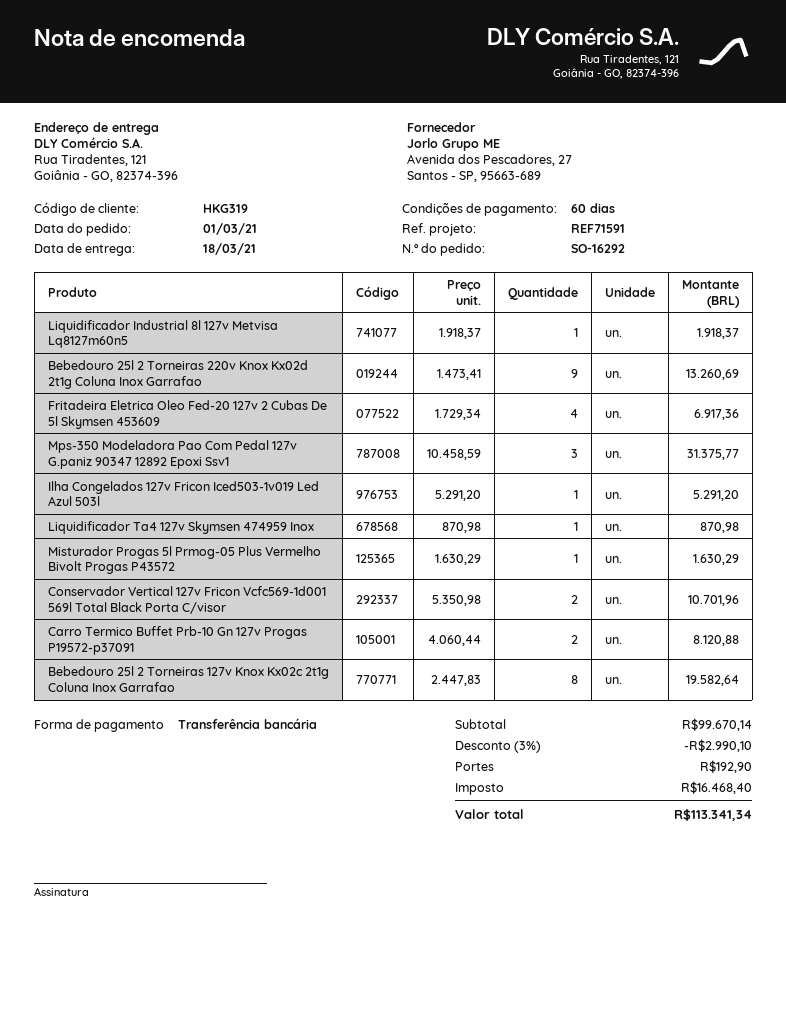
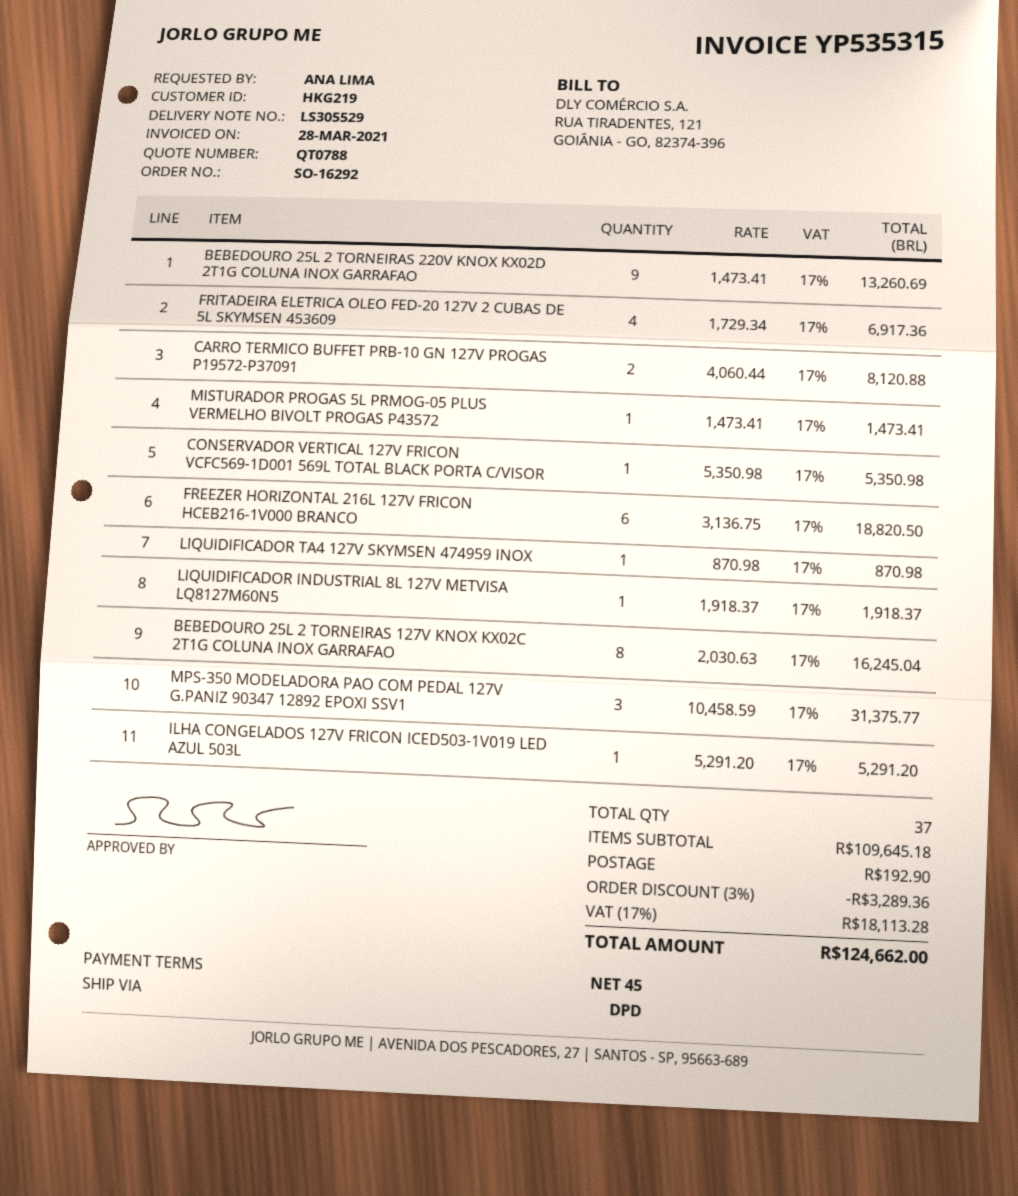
payment terms: 60 days -> 45 days
customer number: HKG319 -> HKG219
Misturador Progas 5l Prmog-05 Plus Vermelho Bivolt Progas P43572: 1 x 1630.29 = 1630.29 -> 1 x 1473.41 = 1473.41
Conservador Vertical 127v Fricon Vcfc569-1d001 569l Total Black Porta C/visor: 2 x 5350.98 = 10701.96 -> 1 x 5350.98 = 5350.98
Bebedouro 25l 2 Torneiras 127v Knox Kx02c 2t1g Coluna Inox Garrafao: 8 x 2447.83 = 19582.64 -> 8 x 2030.63 = 16245.04
FREEZER HORIZONTAL 216L 127V FRICON HCEB216-1V000 BRANCO: none -> 6 x 3136.75 = 18820.50
subtotal: 99670.14 -> 109645.18
discount: 3% = 2990.10 -> 3% = 3289.36
tax: 16468.40 -> 18113.28
total: 113341.34 -> 124662.00

